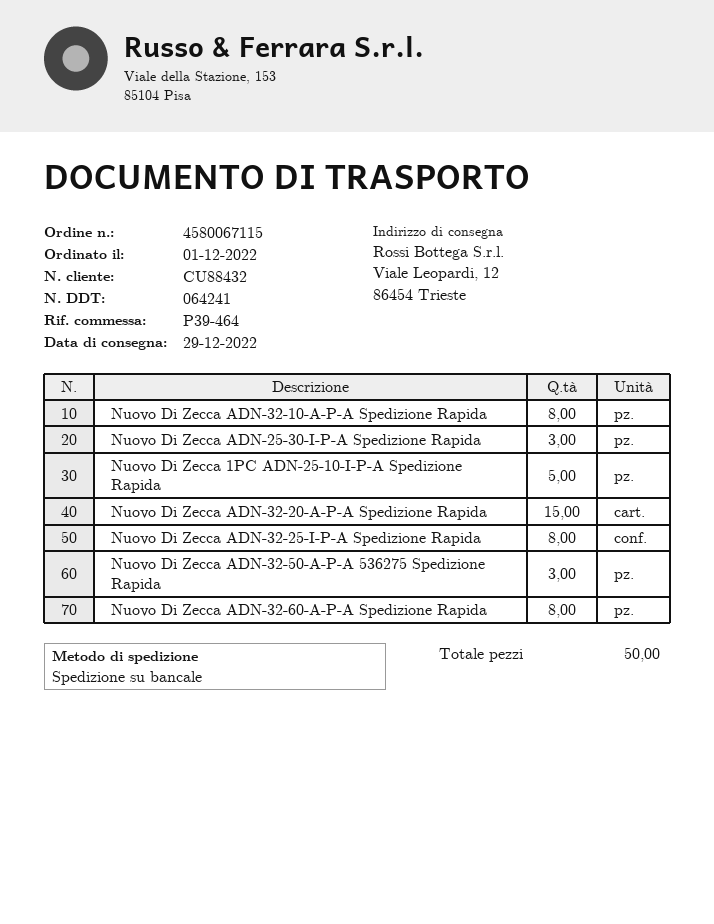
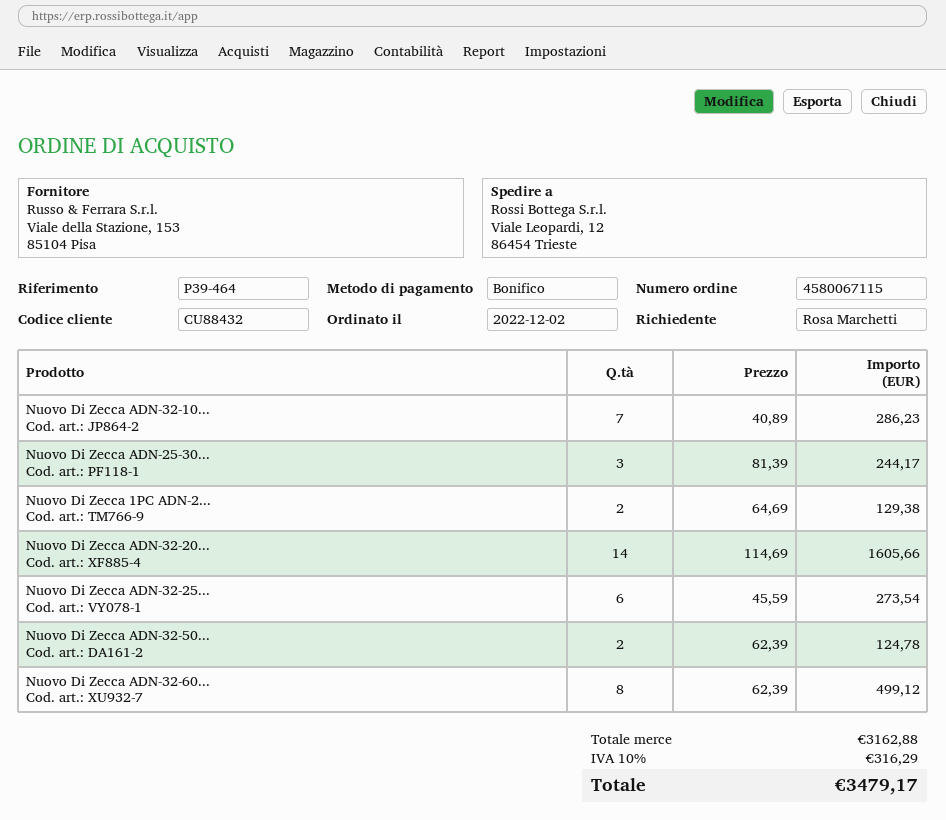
order date: 2022-12-01 -> 2022-12-02
Nuovo Di Zecca ADN-32-10-A-P-A Spedizione Rapida: 8 -> 7
Nuovo Di Zecca 1PC ADN-25-10-I-P-A Spedizione Rapida: 5 -> 2
Nuovo Di Zecca ADN-32-20-A-P-A Spedizione Rapida: 15 -> 14
Nuovo Di Zecca ADN-32-25-I-P-A Spedizione Rapida: 8 -> 6
Nuovo Di Zecca ADN-32-50-A-P-A 536275 Spedizione Rapida: 3 -> 2

